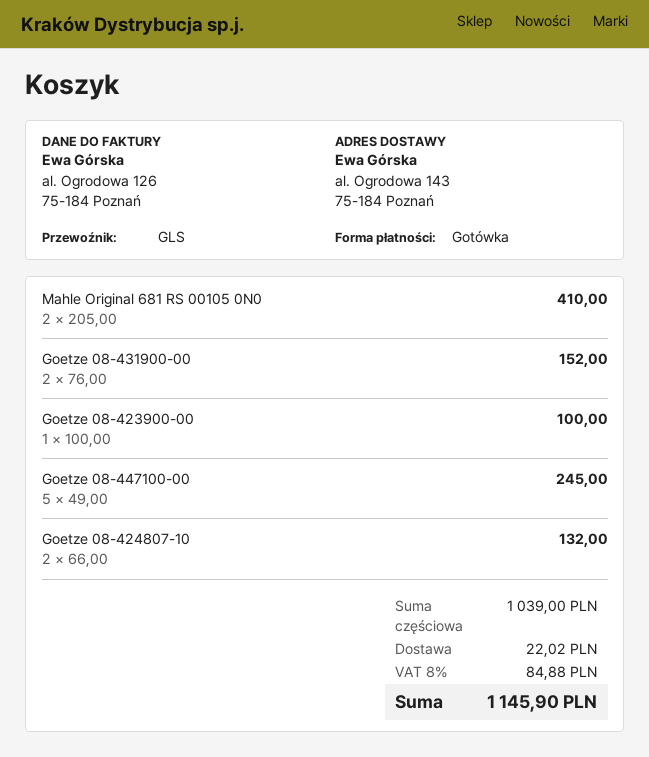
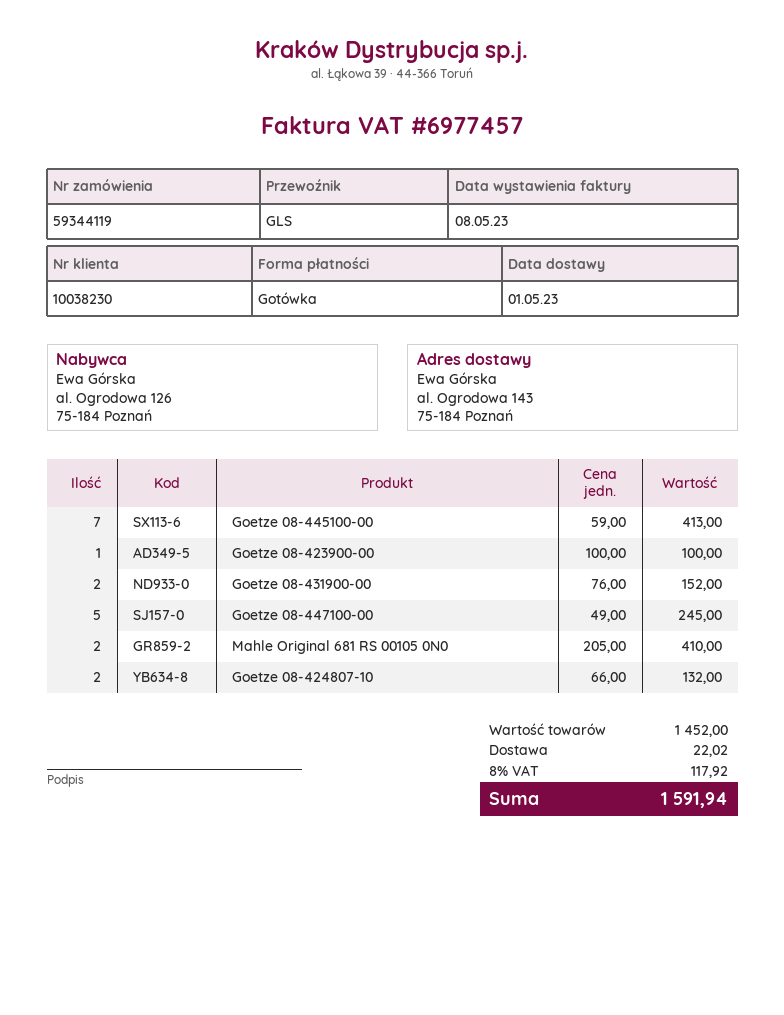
Goetze 08-445100-00: none -> 7 x 59.00 = 413.00
subtotal: 1039.00 -> 1452.00
tax: 8% = 84.88 -> 8% = 117.92
total: 1145.90 -> 1591.94

